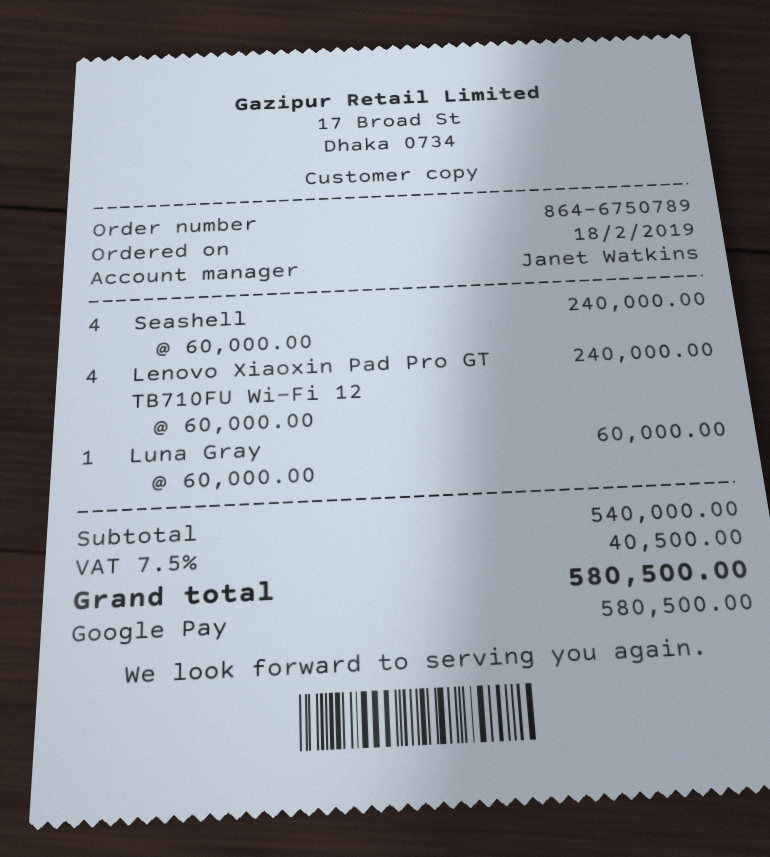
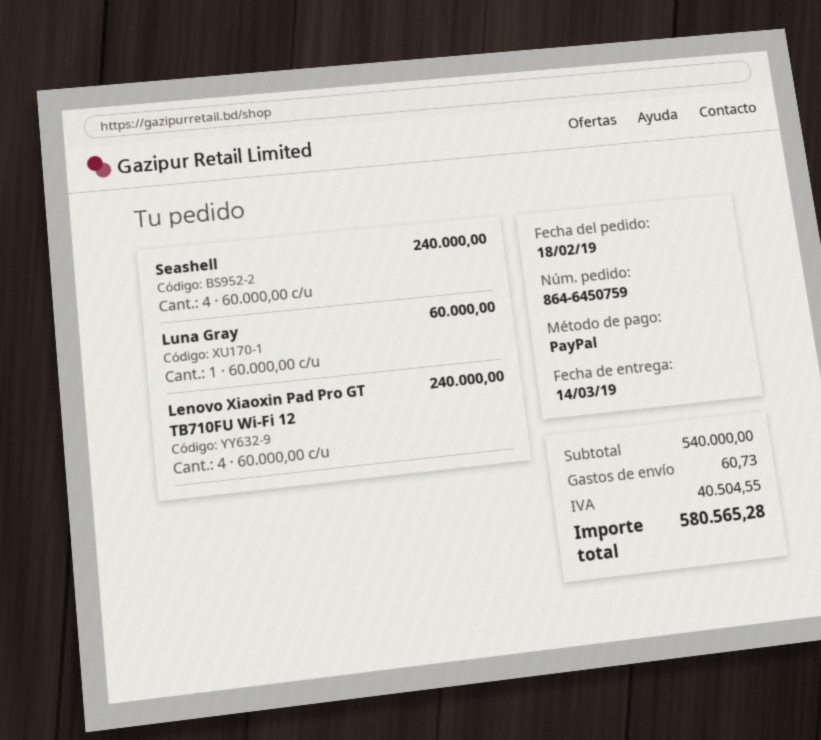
order number: 864-6750789 -> 864-6450759
payment method: Google Pay -> PayPal
shipping: none -> 60.73
tax: 40500.00 -> 40504.55
total: 580500.00 -> 580565.28

